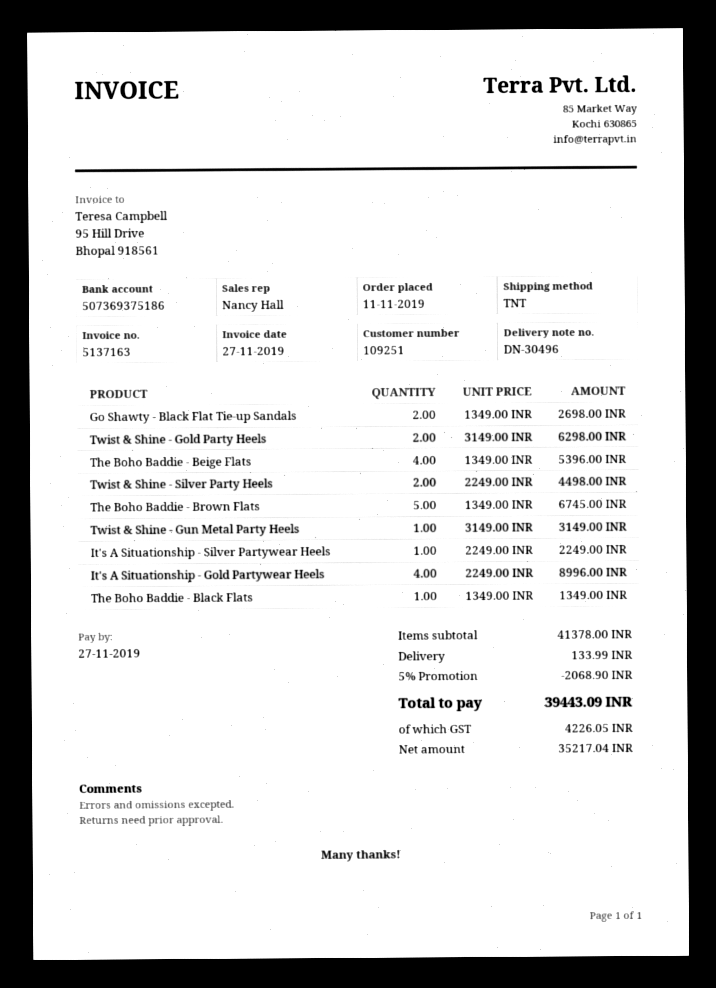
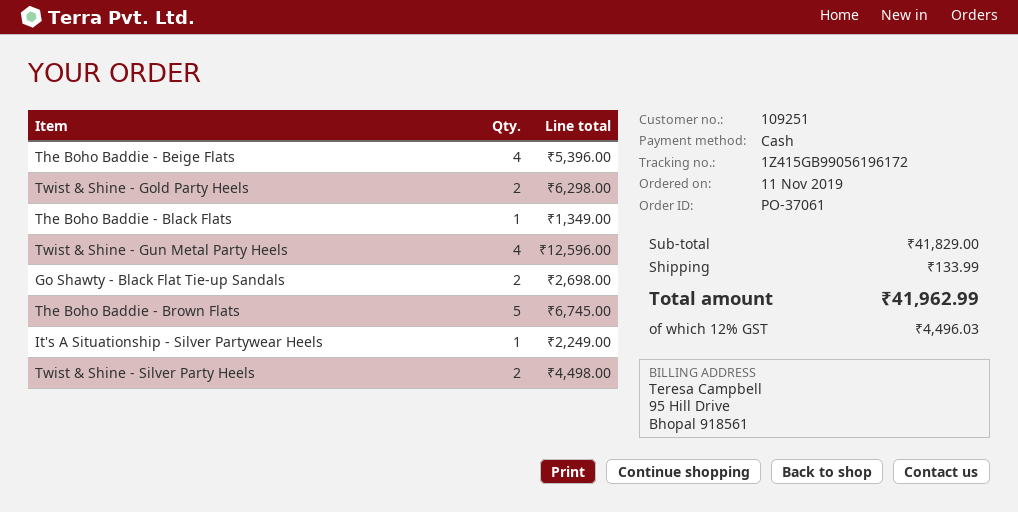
Twist & Shine - Gun Metal Party Heels: 1 for 3149.00 -> 4 for 12596.00
It's A Situationship - Gold Partywear Heels: 4 for 8996.00 -> none
subtotal: 41378.00 -> 41829.00
discount: 5% = 2068.90 -> none
tax: 4226.05 -> 4496.03
total: 39443.09 -> 41962.99

